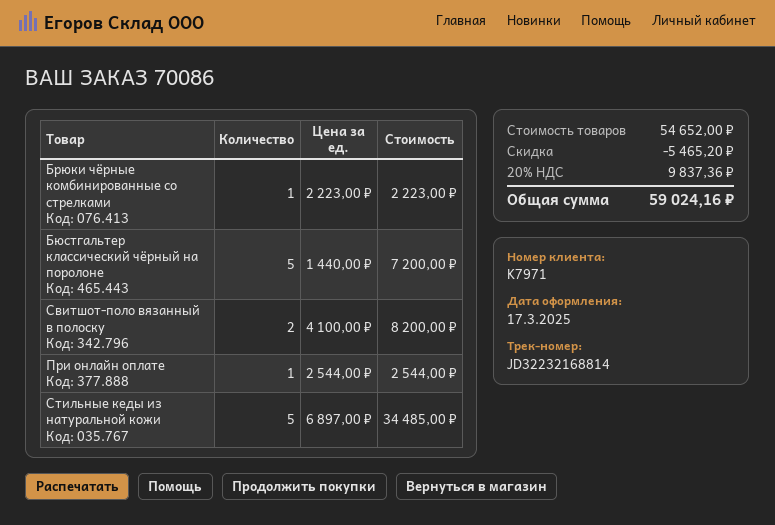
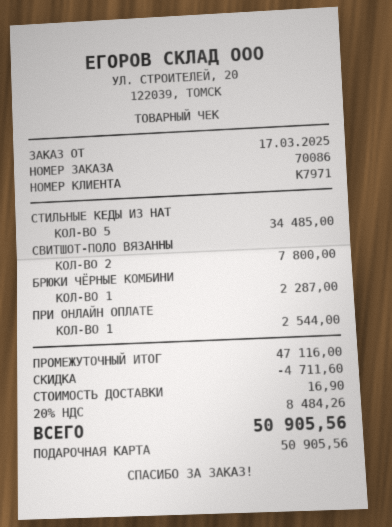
Брюки чёрные комбинированные со стрелками: 1 for 2223.00 -> 1 for 2287.00
Бюстгальтер классический чёрный на поролоне: 5 for 7200.00 -> none
Свитшот-поло вязанный в полоску: 2 for 8200.00 -> 2 for 7800.00
subtotal: 54652.00 -> 47116.00
discount: 5465.20 -> 4711.60
shipping: none -> 16.90
tax: 20% = 9837.36 -> 20% = 8484.26
total: 59024.16 -> 50905.56

